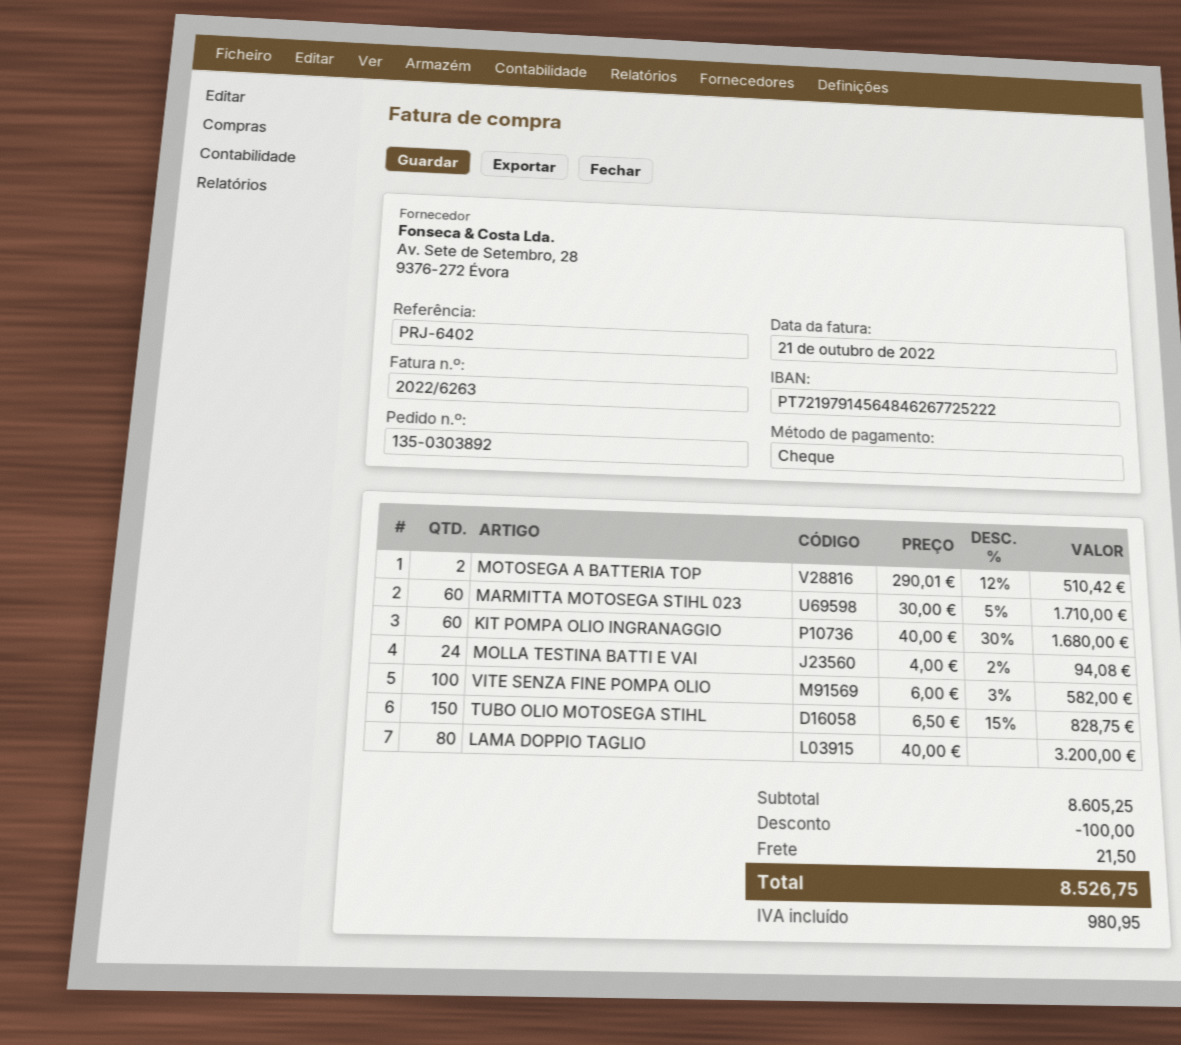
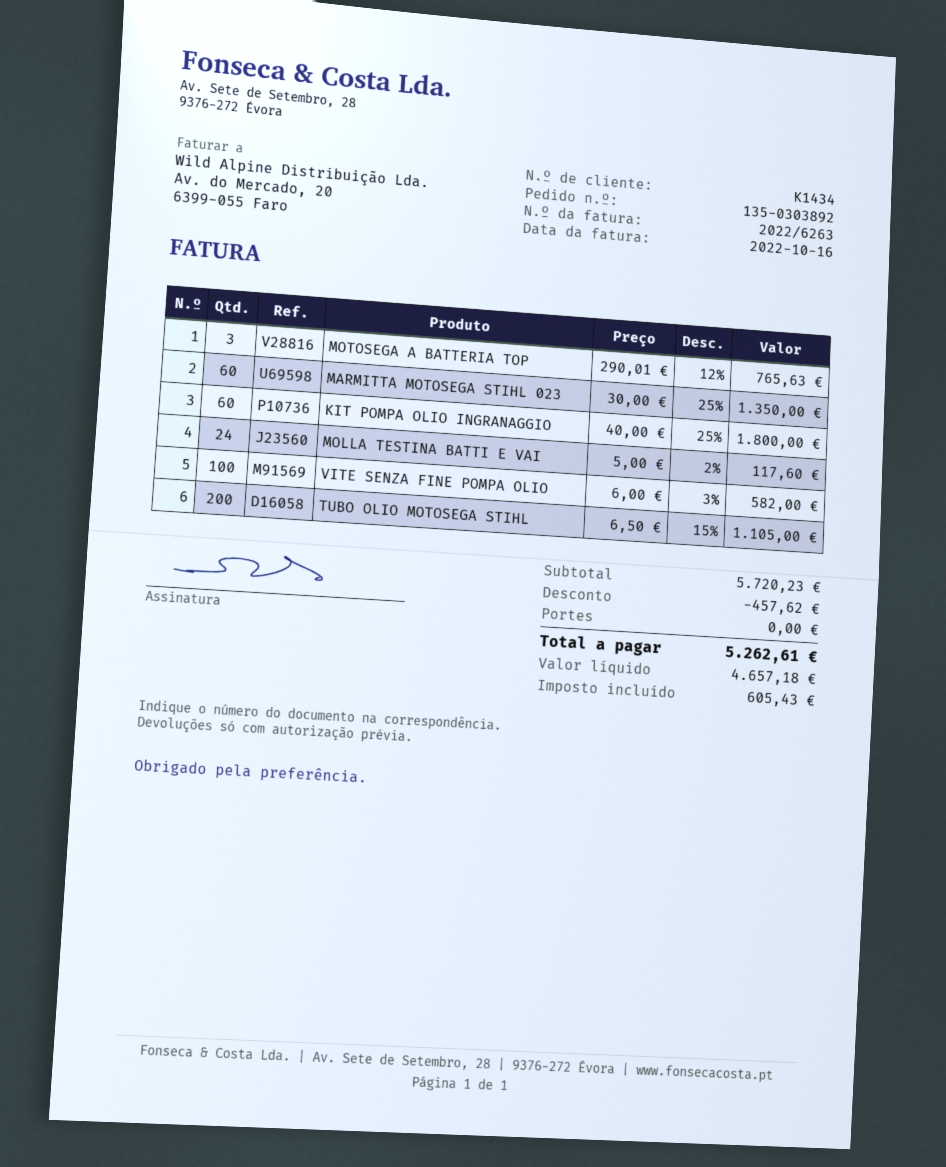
invoice date: 2022-10-21 -> 2022-10-16
MOTOSEGA A BATTERIA TOP: 2 x 290.01 - 12% = 510.42 -> 3 x 290.01 - 12% = 765.63
MARMITTA MOTOSEGA STIHL 023: 60 x 30.00 - 5% = 1710.00 -> 60 x 30.00 - 25% = 1350.00
KIT POMPA OLIO INGRANAGGIO: 60 x 40.00 - 30% = 1680.00 -> 60 x 40.00 - 25% = 1800.00
MOLLA TESTINA BATTI E VAI: 24 x 4.00 - 2% = 94.08 -> 24 x 5.00 - 2% = 117.60
TUBO OLIO MOTOSEGA STIHL: 150 x 6.50 - 15% = 828.75 -> 200 x 6.50 - 15% = 1105.00
LAMA DOPPIO TAGLIO: 80 x 40.00 = 3200.00 -> none
subtotal: 8605.25 -> 5720.23
discount: 100.00 -> 457.62
shipping: 21.50 -> 0.00
tax: 980.95 -> 605.43
total: 8526.75 -> 5262.61

